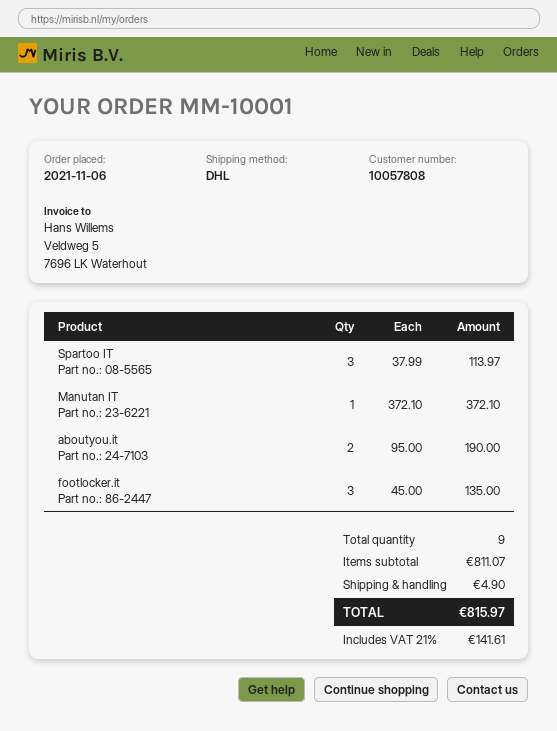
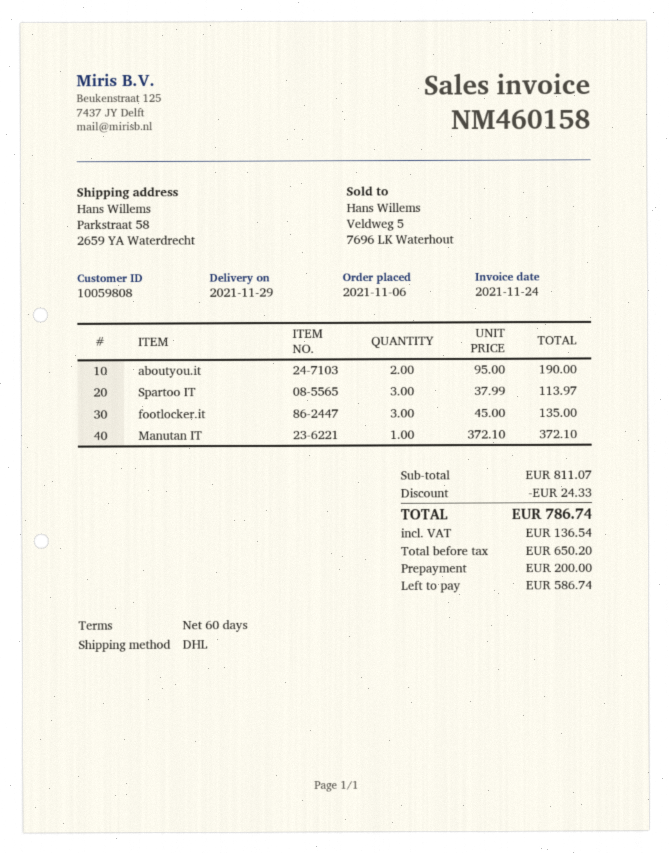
customer number: 10057808 -> 10059808
discount: none -> 24.33
shipping: 4.90 -> none
tax: 141.61 -> 136.54
total: 815.97 -> 786.74

